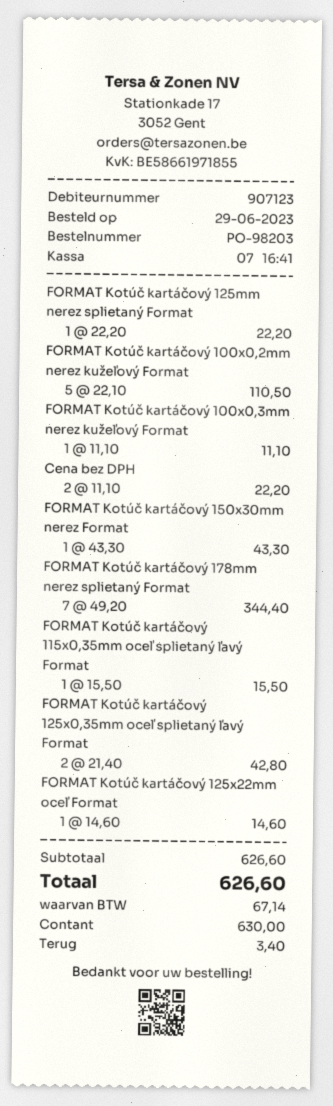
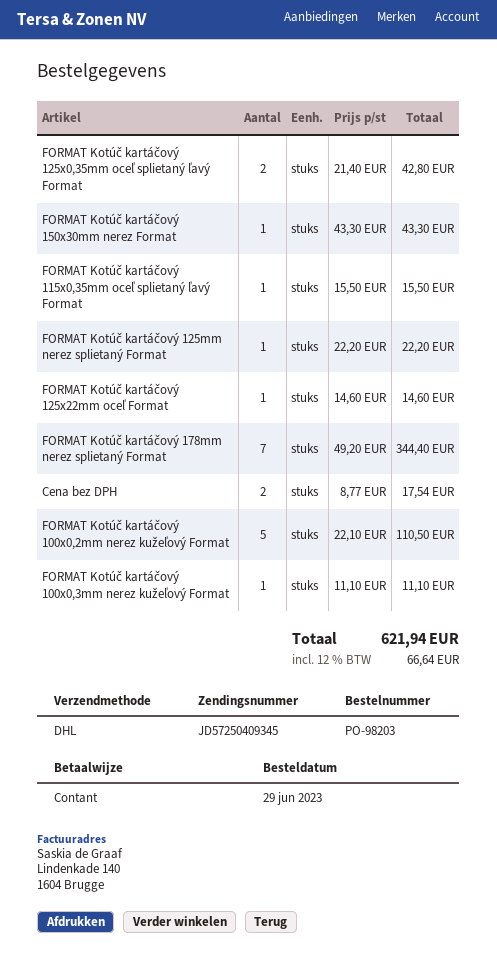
Cena bez DPH: 2 x 11.10 = 22.20 -> 2 x 8.77 = 17.54
tax: 67.14 -> 66.64
total: 626.60 -> 621.94

